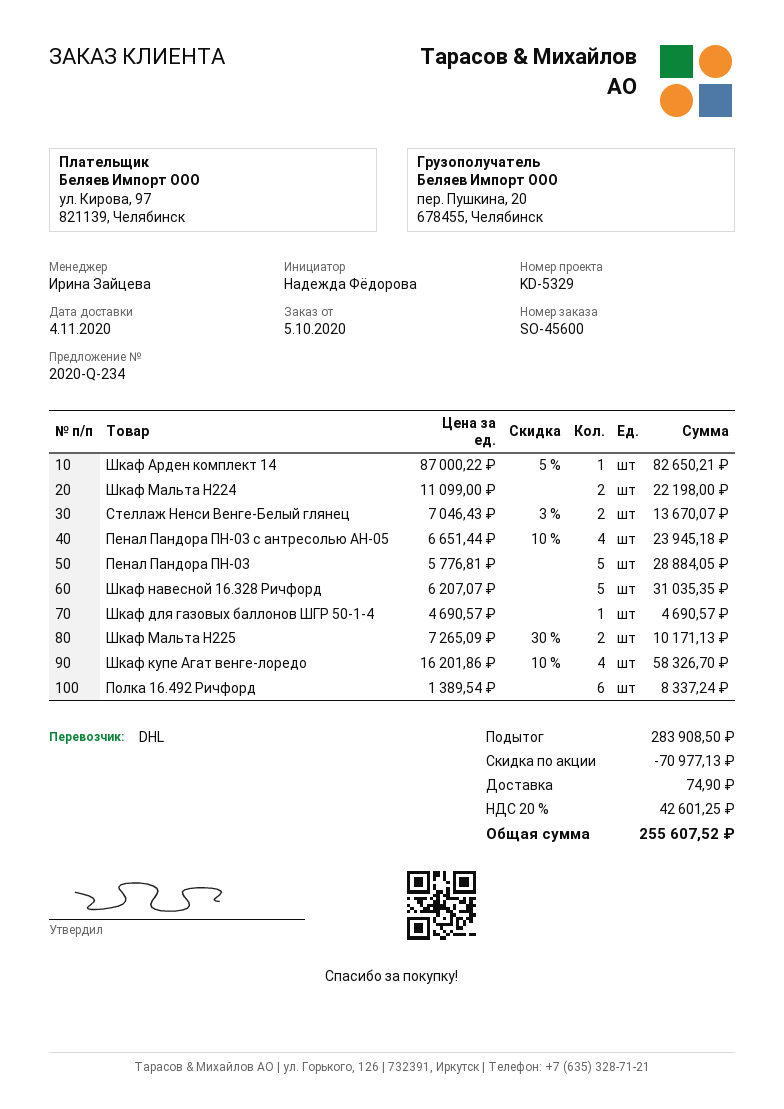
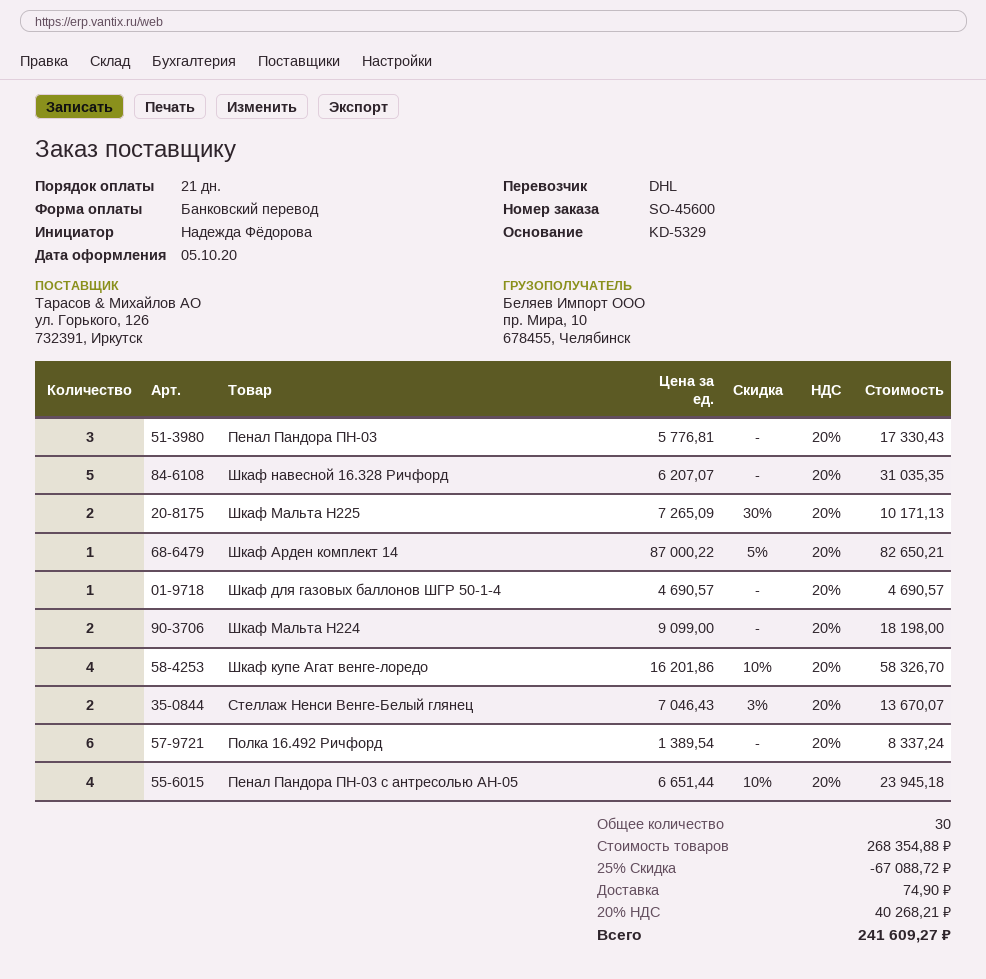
ship to: пер. Пушкина, 20, 678455, Челябинск -> пр. Мира, 10, 678455, Челябинск
Шкаф Мальта H224: 2 x 11099.00 = 22198.00 -> 2 x 9099.00 = 18198.00
Пенал Пандора ПН-03: 5 x 5776.81 = 28884.05 -> 3 x 5776.81 = 17330.43
subtotal: 283908.50 -> 268354.88
discount: 70977.13 -> 67088.72
tax: 20% = 42601.25 -> 20% = 40268.21
total: 255607.52 -> 241609.27

